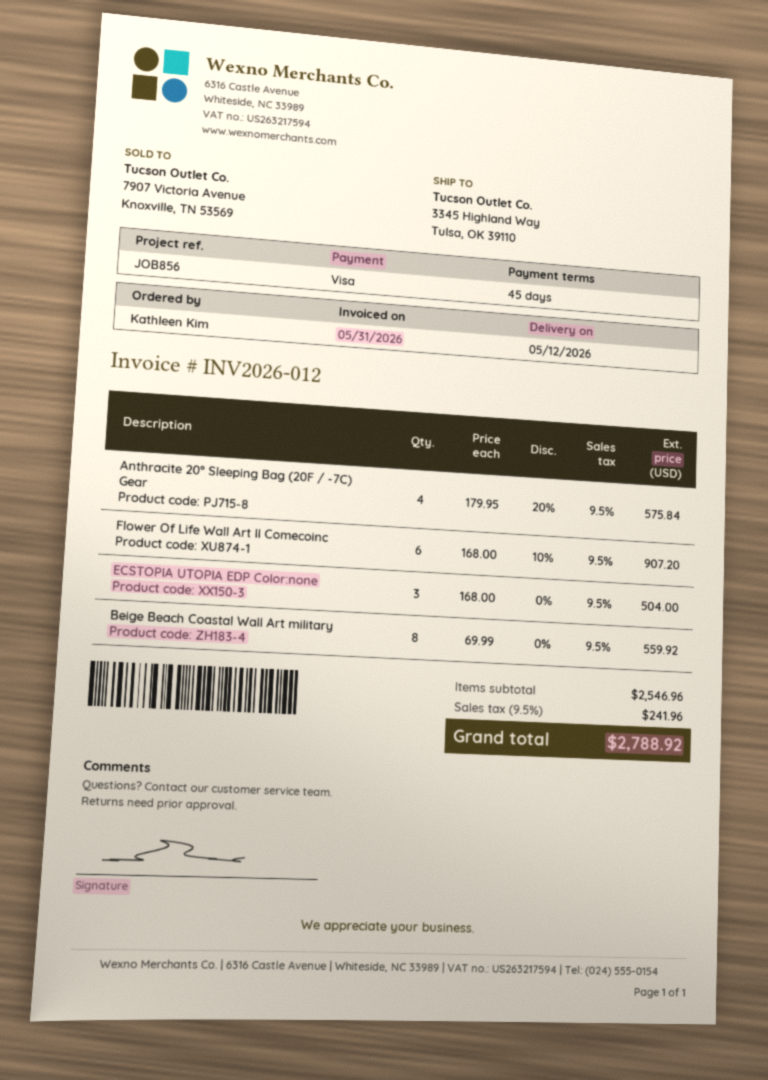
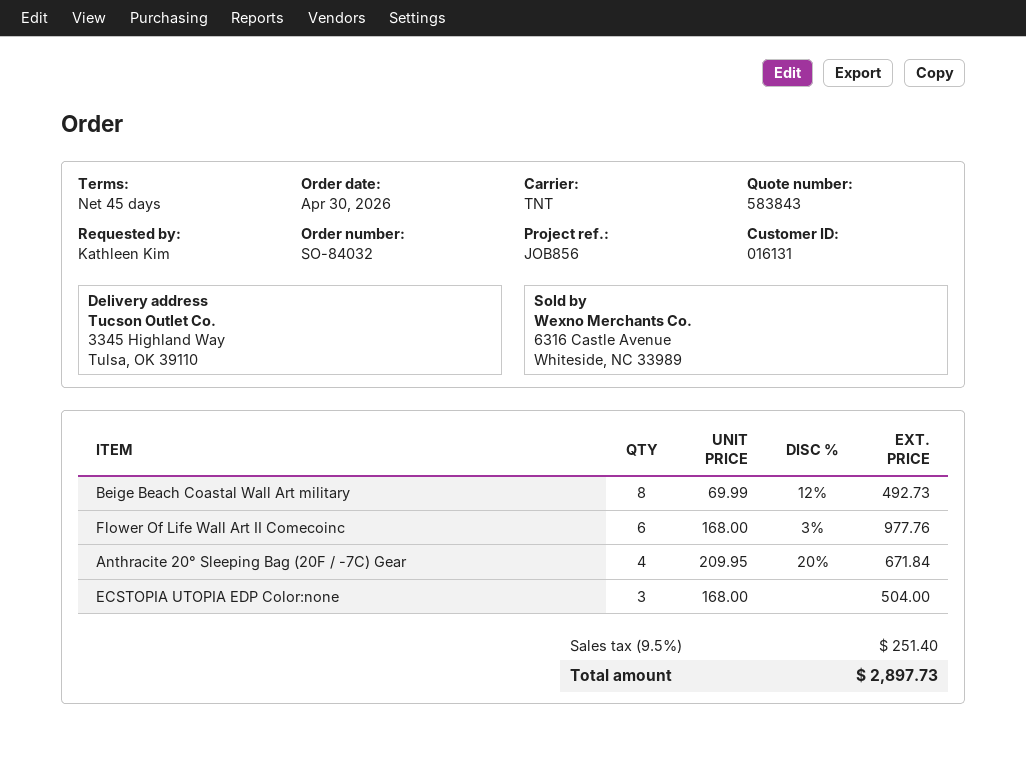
Anthracite 20° Sleeping Bag (20F / -7C) Gear: 4 x 179.95 - 20% = 575.84 -> 4 x 209.95 - 20% = 671.84
Flower Of Life Wall Art II Comecoinc: 6 x 168.00 - 10% = 907.20 -> 6 x 168.00 - 3% = 977.76
Beige Beach Coastal Wall Art military: 8 x 69.99 = 559.92 -> 8 x 69.99 - 12% = 492.73
tax: 9.5% = 241.96 -> 9.5% = 251.40
total: 2788.92 -> 2897.73

